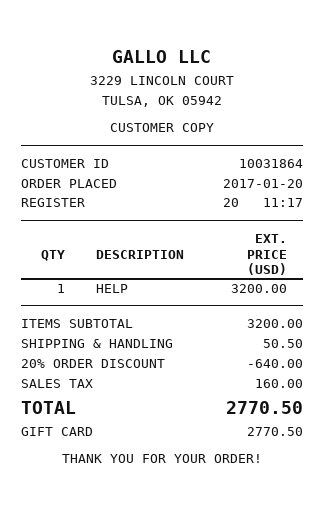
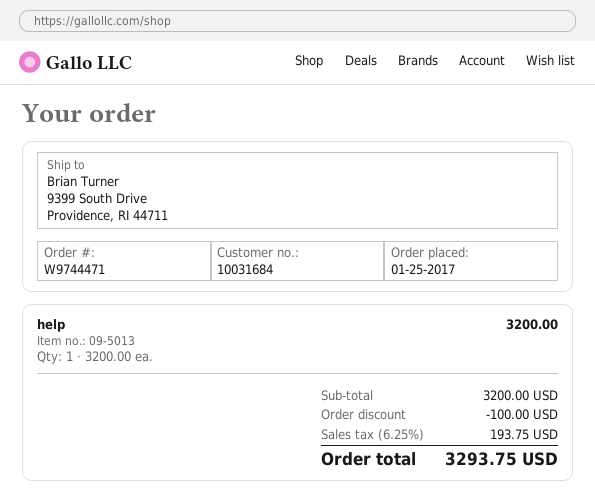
order date: 2017-01-20 -> 2017-01-25
customer number: 10031864 -> 10031684
discount: 640.00 -> 100.00
shipping: 50.50 -> none
tax: 160.00 -> 193.75
total: 2770.50 -> 3293.75

